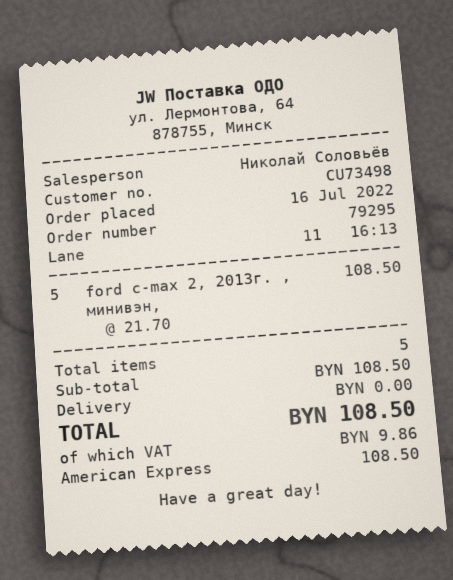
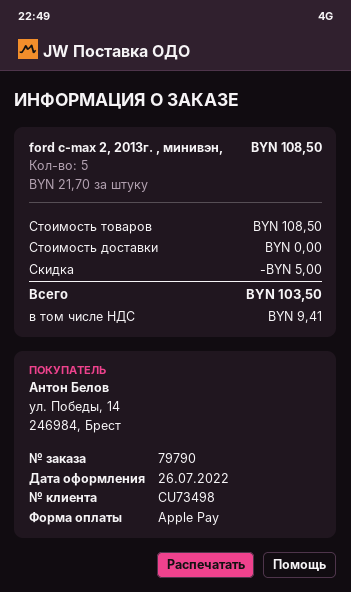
order number: 79295 -> 79790
order date: 2022-07-16 -> 2022-07-26
payment method: American Express -> Apple Pay
discount: none -> 5.00
tax: 9.86 -> 9.41
total: 108.50 -> 103.50

